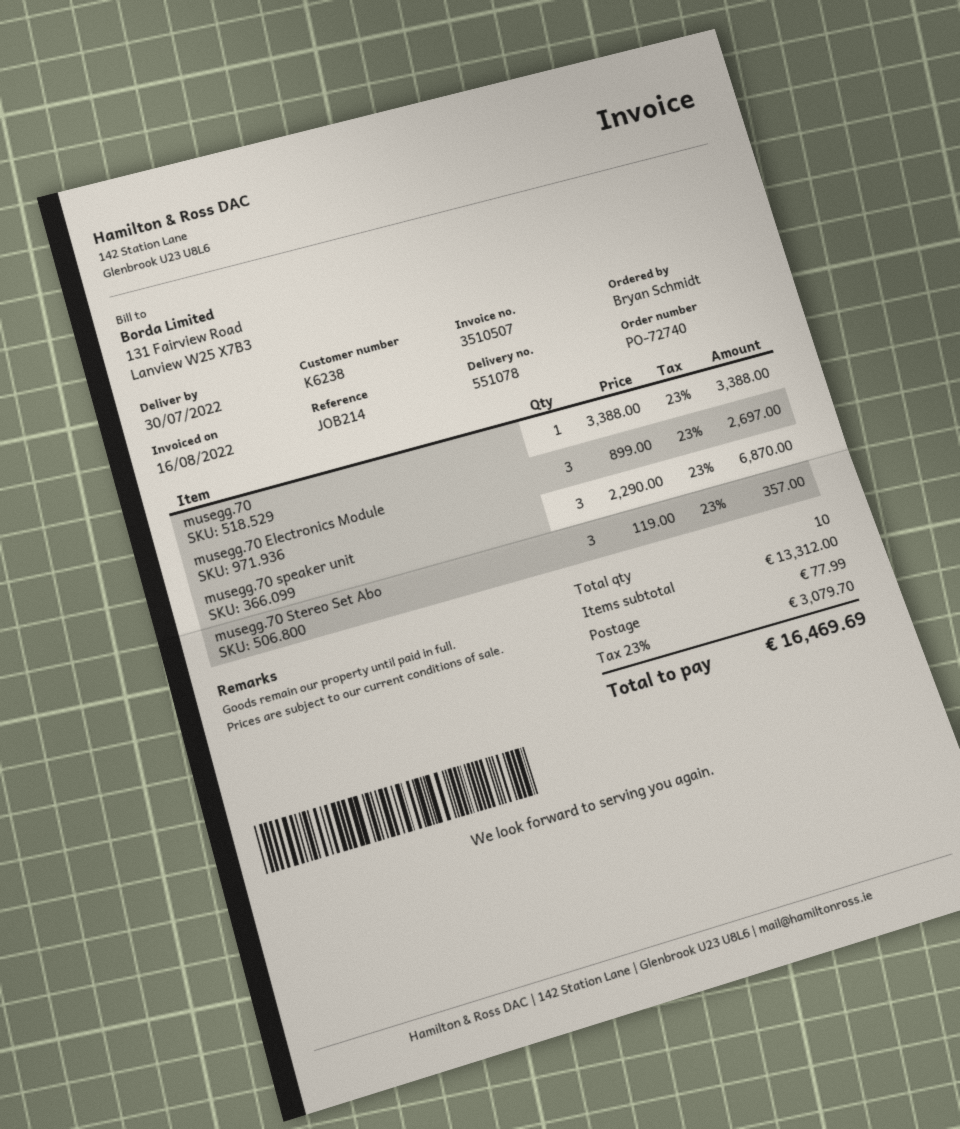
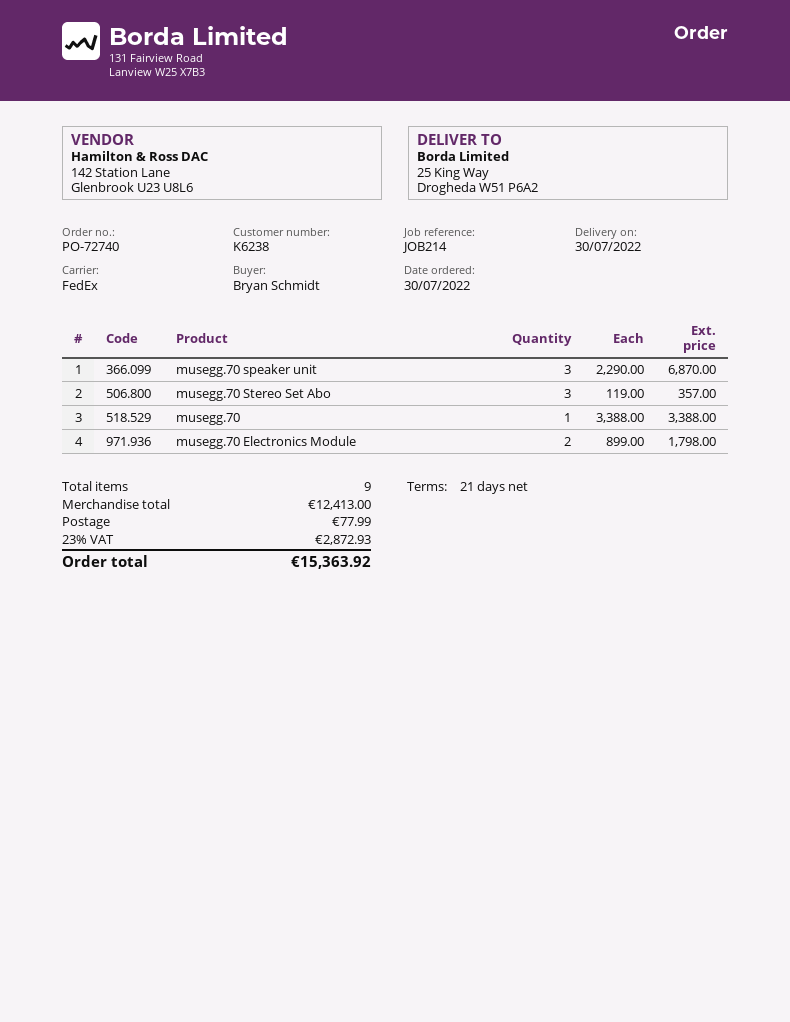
musegg.70 Electronics Module: 3 x 899.00 = 2697.00 -> 2 x 899.00 = 1798.00
total quantity: 10 -> 9
subtotal: 13312.00 -> 12413.00
tax: 23% = 3079.70 -> 23% = 2872.93
total: 16469.69 -> 15363.92

